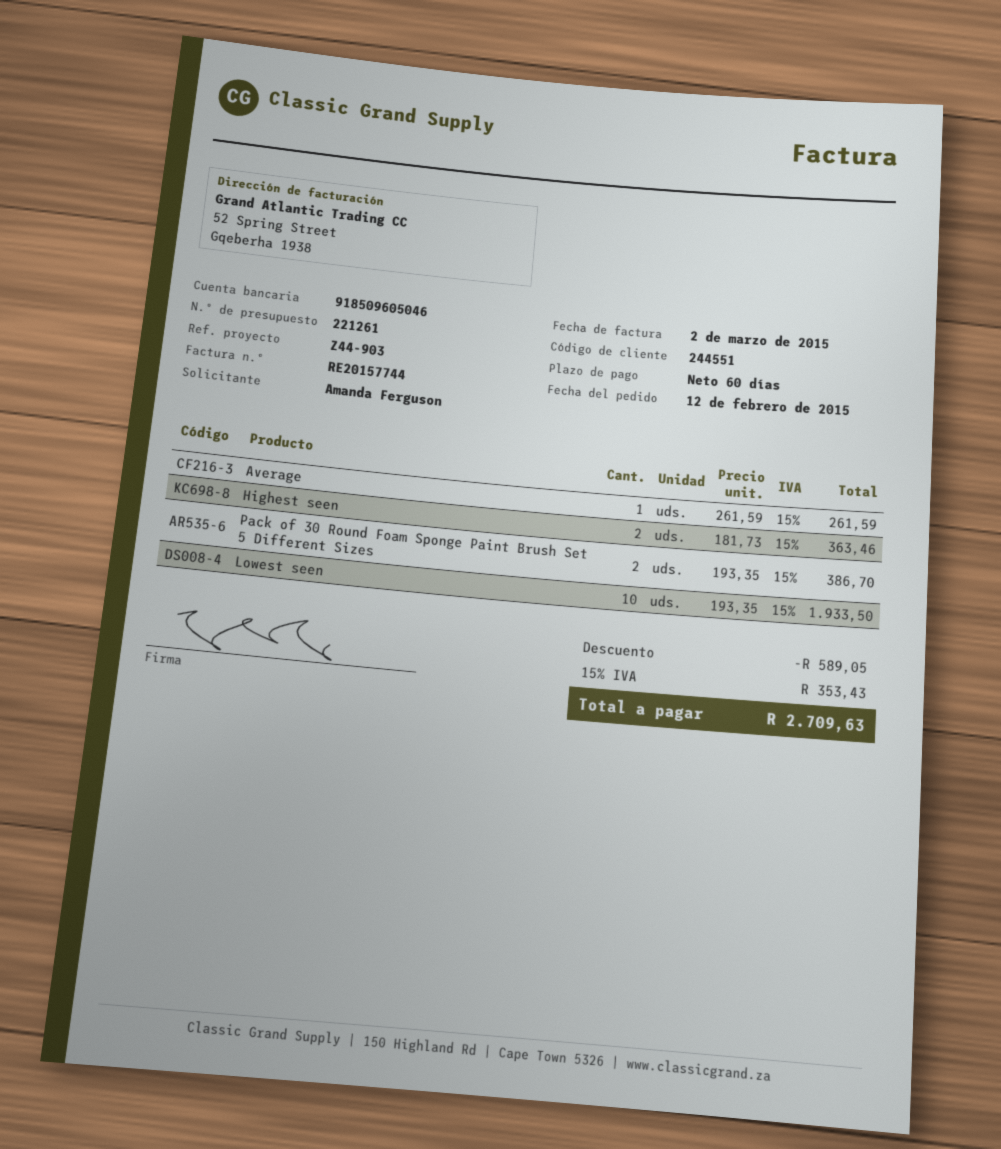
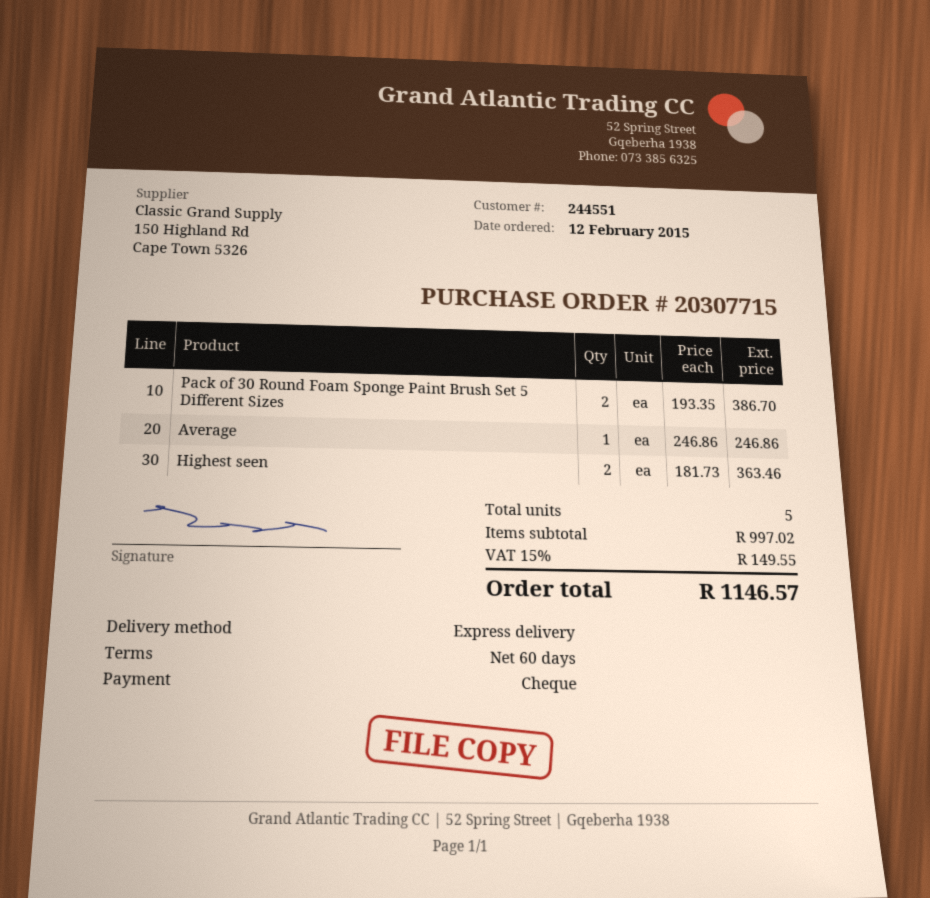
Average: 1 x 261.59 = 261.59 -> 1 x 246.86 = 246.86
Lowest seen: 10 x 193.35 = 1933.50 -> none
discount: 589.05 -> none
tax: 15% = 353.43 -> 15% = 149.55
total: 2709.63 -> 1146.57

